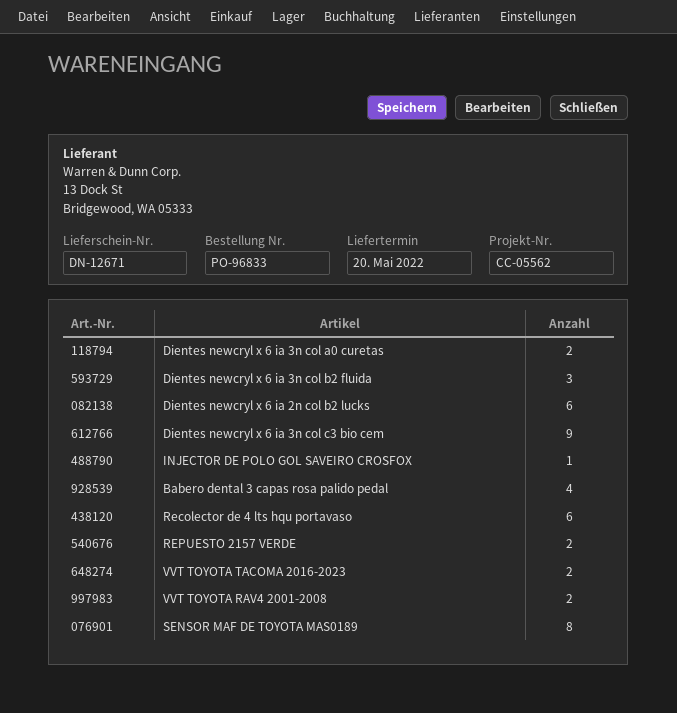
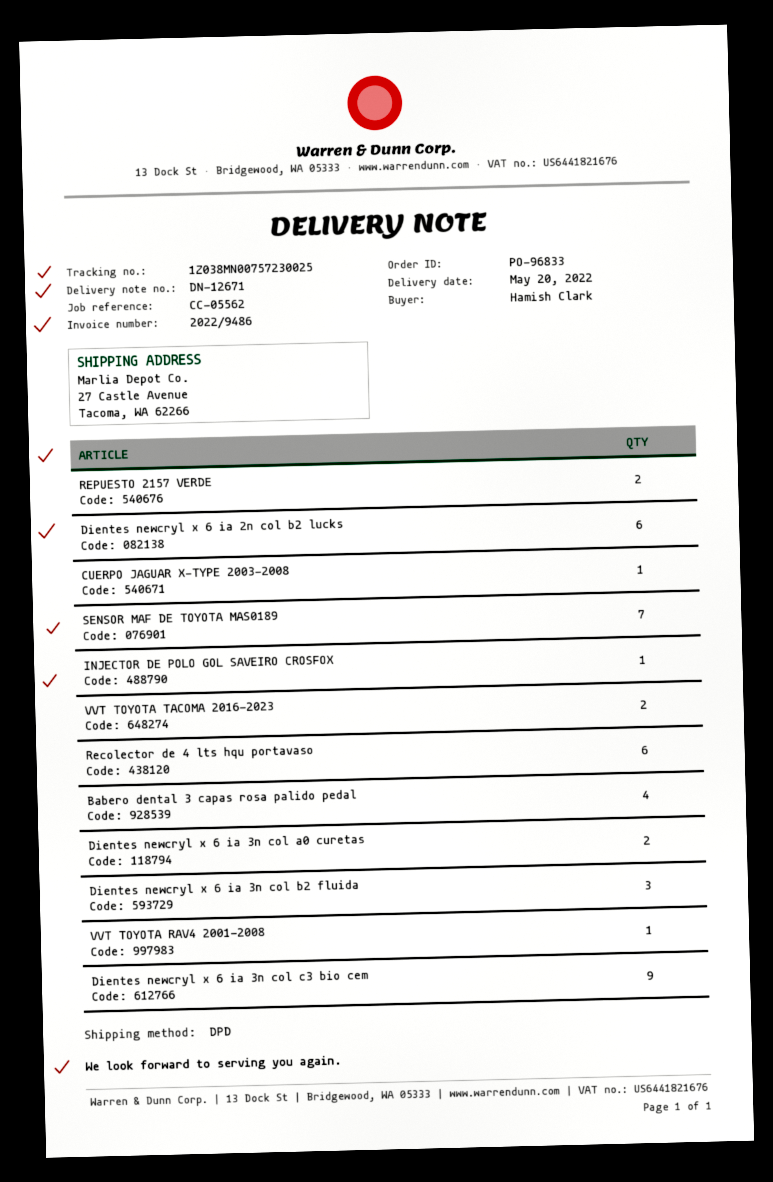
VVT TOYOTA RAV4 2001-2008: 2 -> 1
SENSOR MAF DE TOYOTA MAS0189: 8 -> 7
CUERPO JAGUAR X-TYPE 2003-2008: none -> 1

